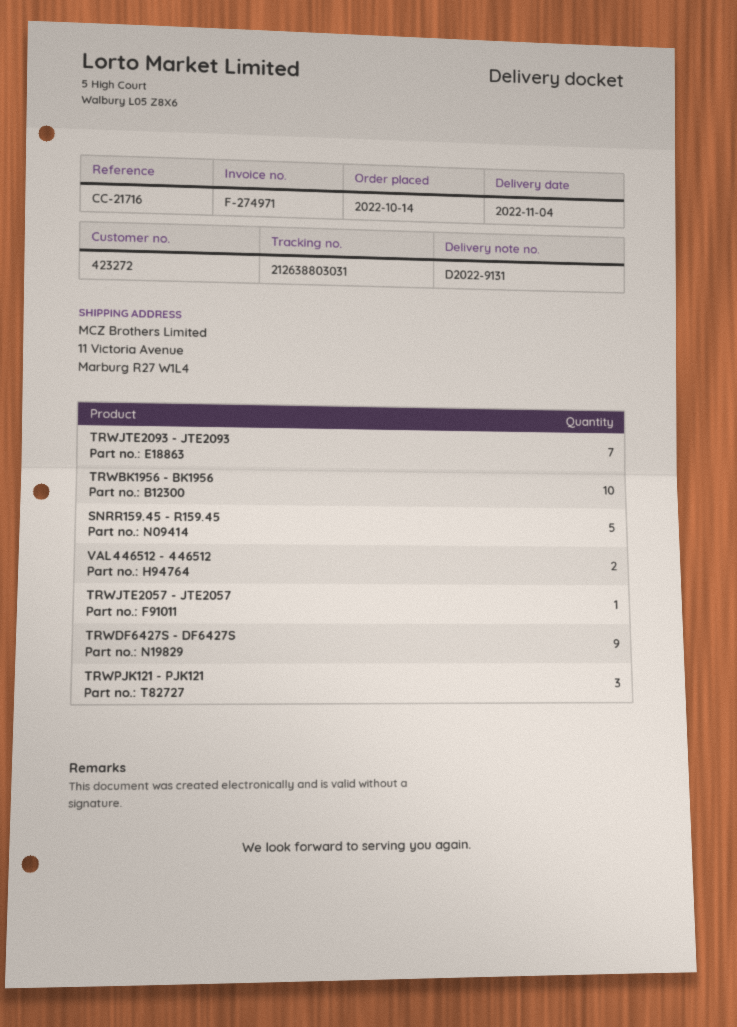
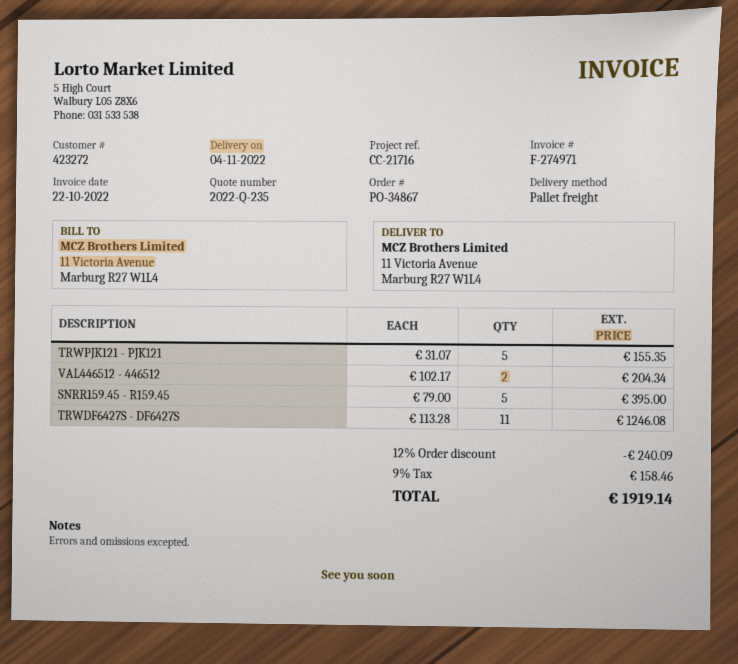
TRWJTE2093 - JTE2093: 7 -> none
TRWBK1956 - BK1956: 10 -> none
TRWJTE2057 - JTE2057: 1 -> none
TRWDF6427S - DF6427S: 9 -> 11
TRWPJK121 - PJK121: 3 -> 5

